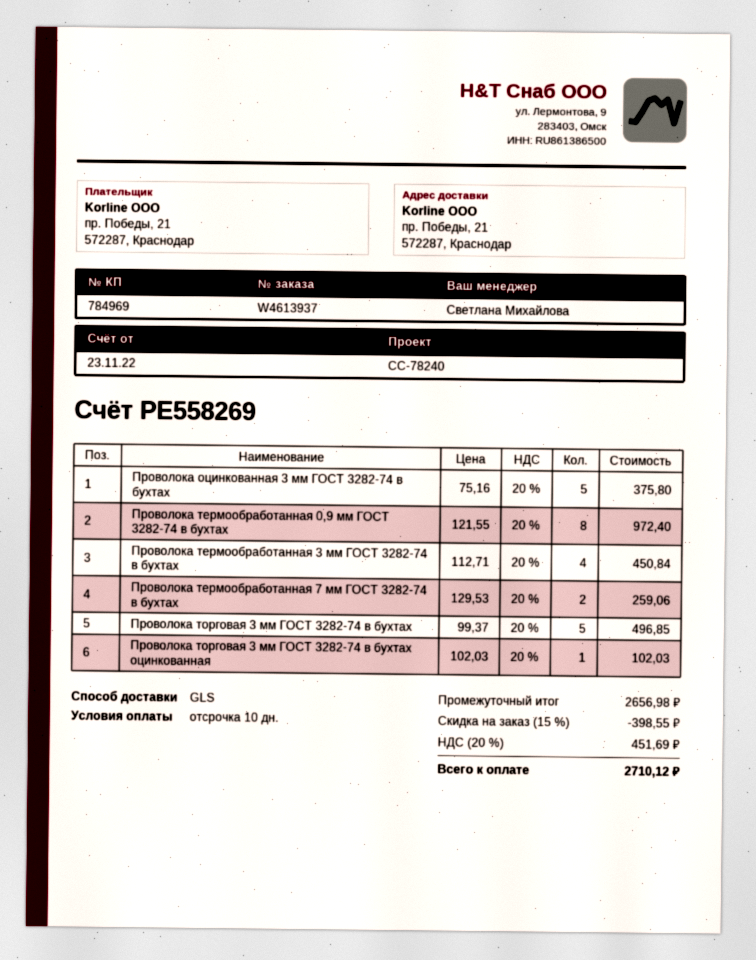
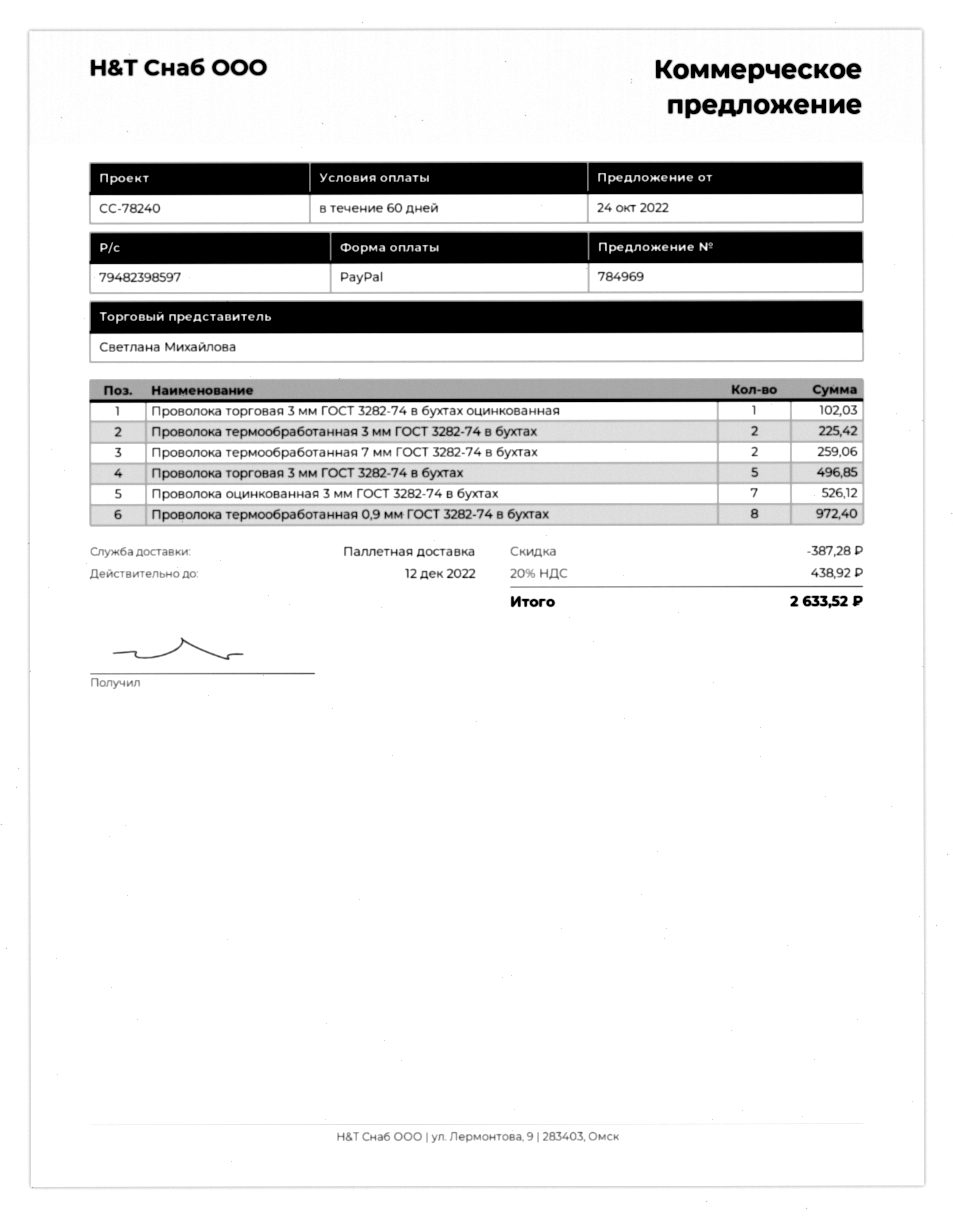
payment terms: 10 days -> 60 days
shipping method: GLS -> pallet freight
Проволока оцинкованная 3 мм ГОСТ 3282-74 в бухтах: 5 for 375.80 -> 7 for 526.12
Проволока термообработанная 3 мм ГОСТ 3282-74 в бухтах: 4 for 450.84 -> 2 for 225.42
discount: 398.55 -> 387.28
tax: 20% = 451.69 -> 20% = 438.92
total: 2710.12 -> 2633.52

